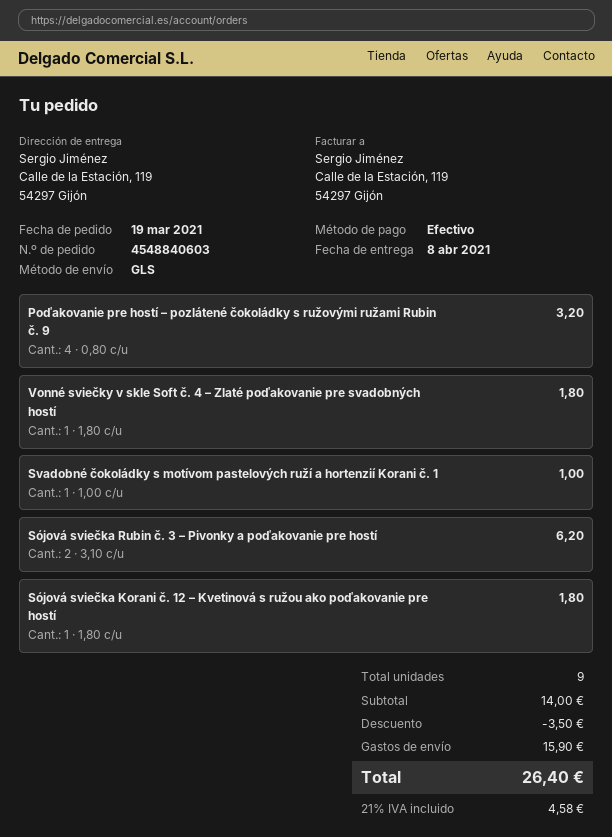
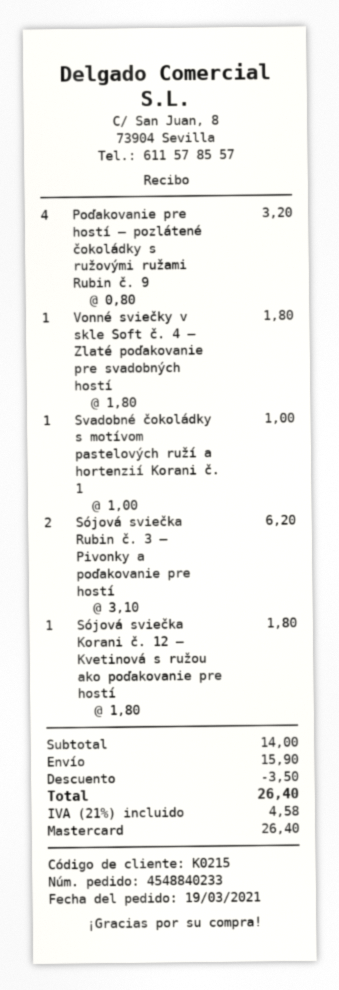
order number: 4548840603 -> 4548840233
payment method: cash -> Mastercard

